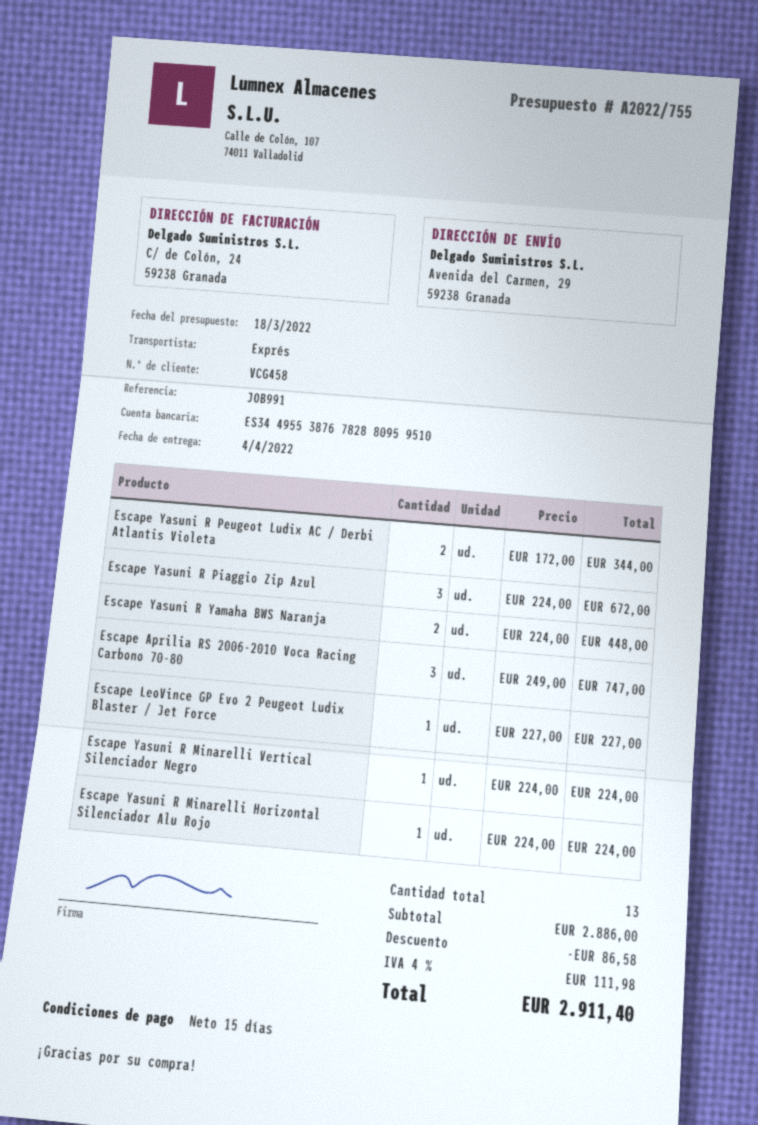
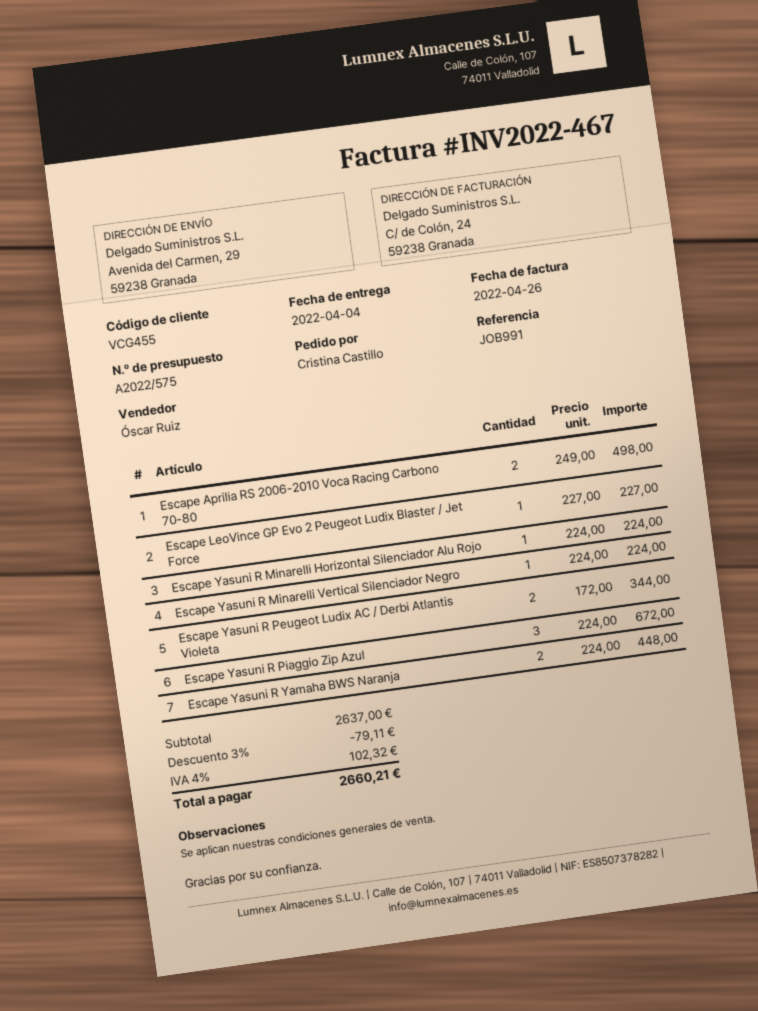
quote number: A2022/755 -> A2022/575
customer number: VCG458 -> VCG455
Escape Aprilia RS 2006-2010 Voca Racing Carbono 70-80: 3 x 249.00 = 747.00 -> 2 x 249.00 = 498.00
subtotal: 2886.00 -> 2637.00
discount: 86.58 -> 79.11
tax: 4% = 111.98 -> 4% = 102.32
total: 2911.40 -> 2660.21

